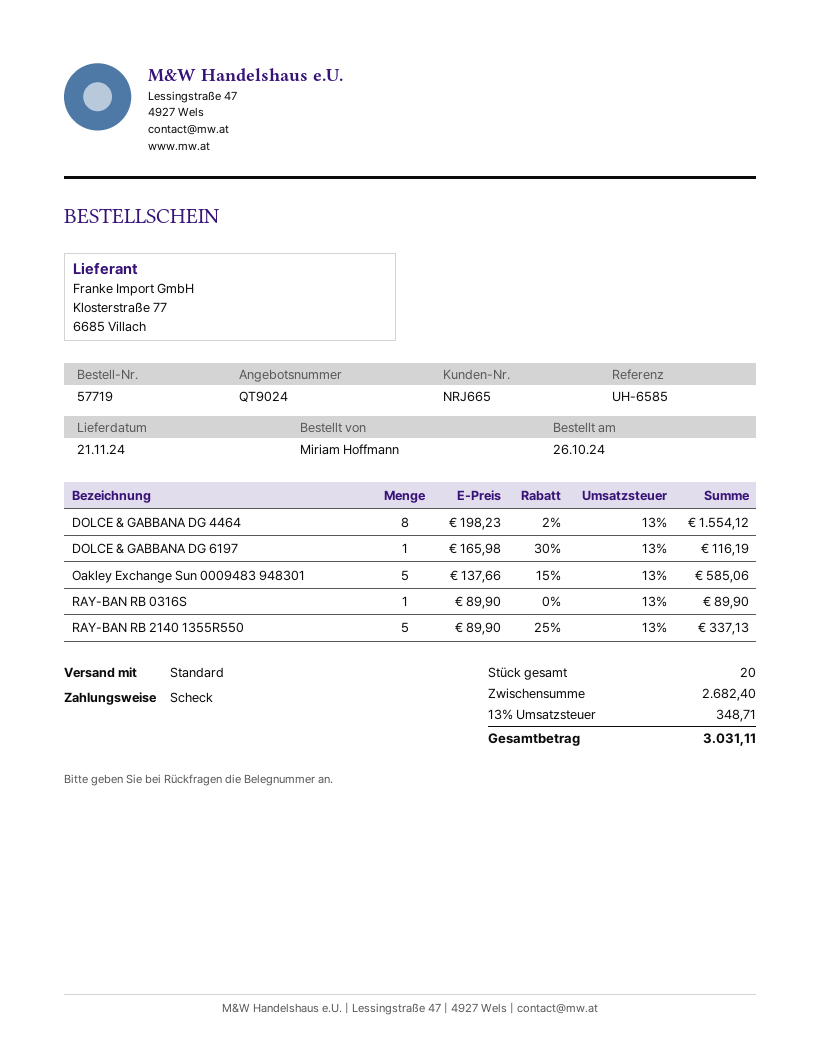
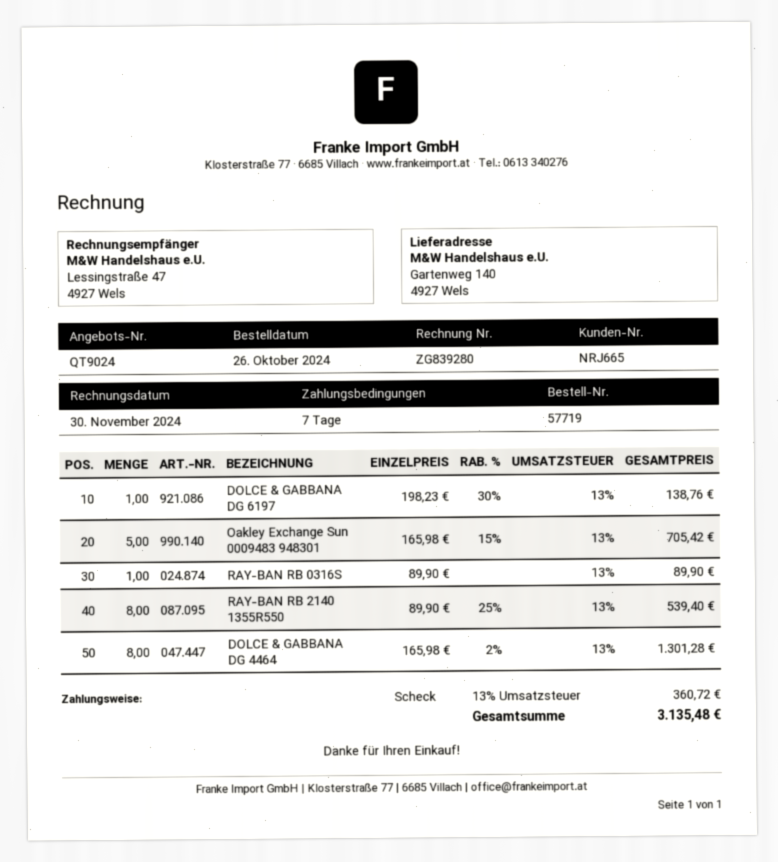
DOLCE & GABBANA DG 4464: 8 x 198.23 - 2% = 1554.12 -> 8 x 165.98 - 2% = 1301.28
DOLCE & GABBANA DG 6197: 1 x 165.98 - 30% = 116.19 -> 1 x 198.23 - 30% = 138.76
Oakley Exchange Sun 0009483 948301: 5 x 137.66 - 15% = 585.06 -> 5 x 165.98 - 15% = 705.42
RAY-BAN RB 2140 1355R550: 5 x 89.90 - 25% = 337.13 -> 8 x 89.90 - 25% = 539.40
tax: 13% = 348.71 -> 13% = 360.72
total: 3031.11 -> 3135.48

